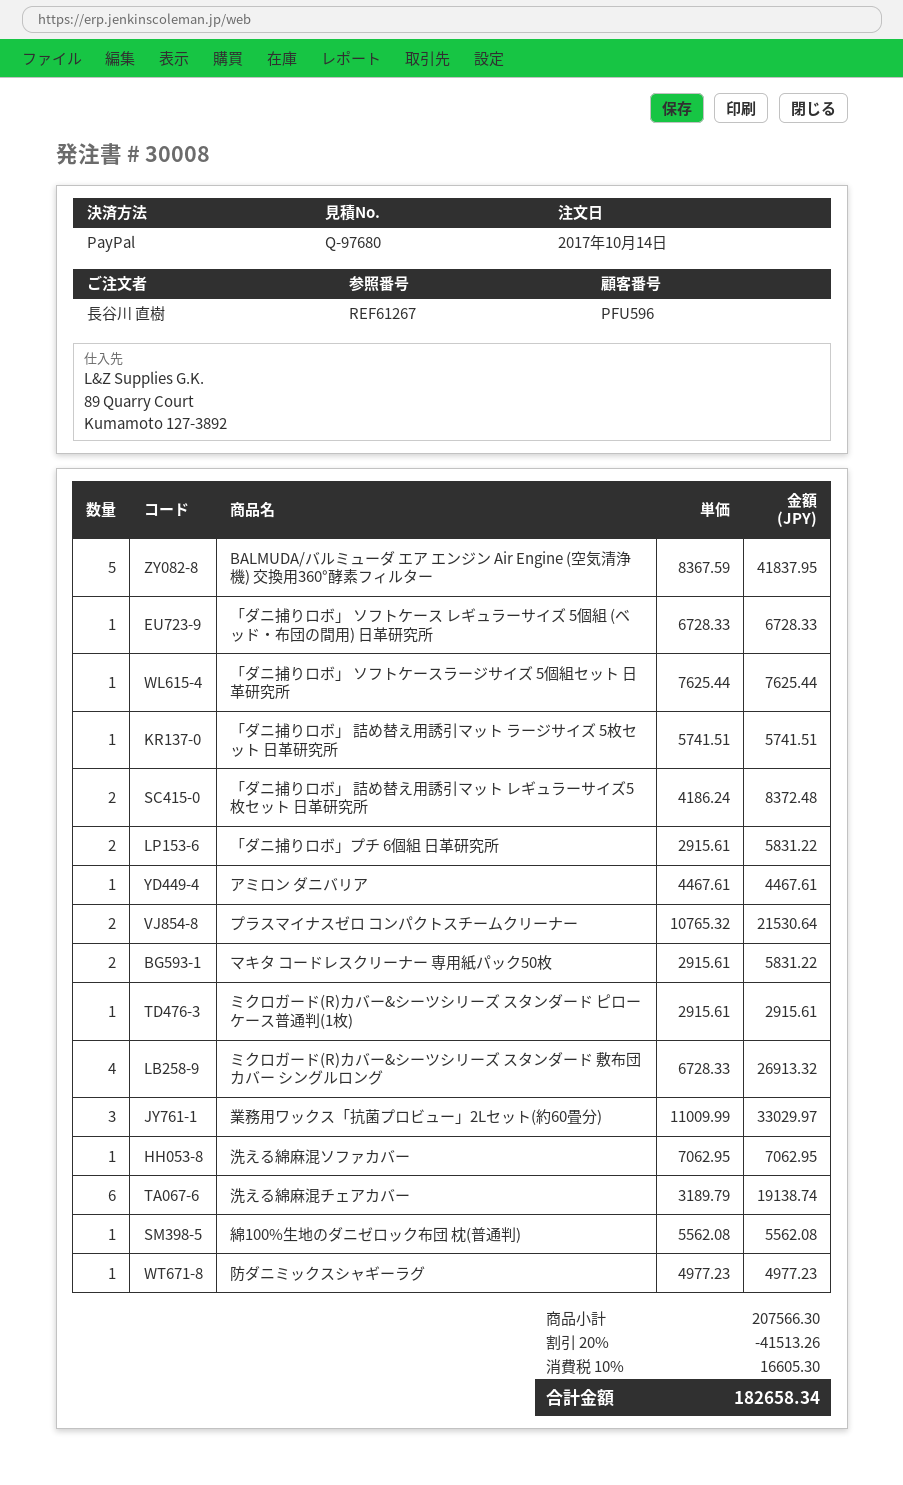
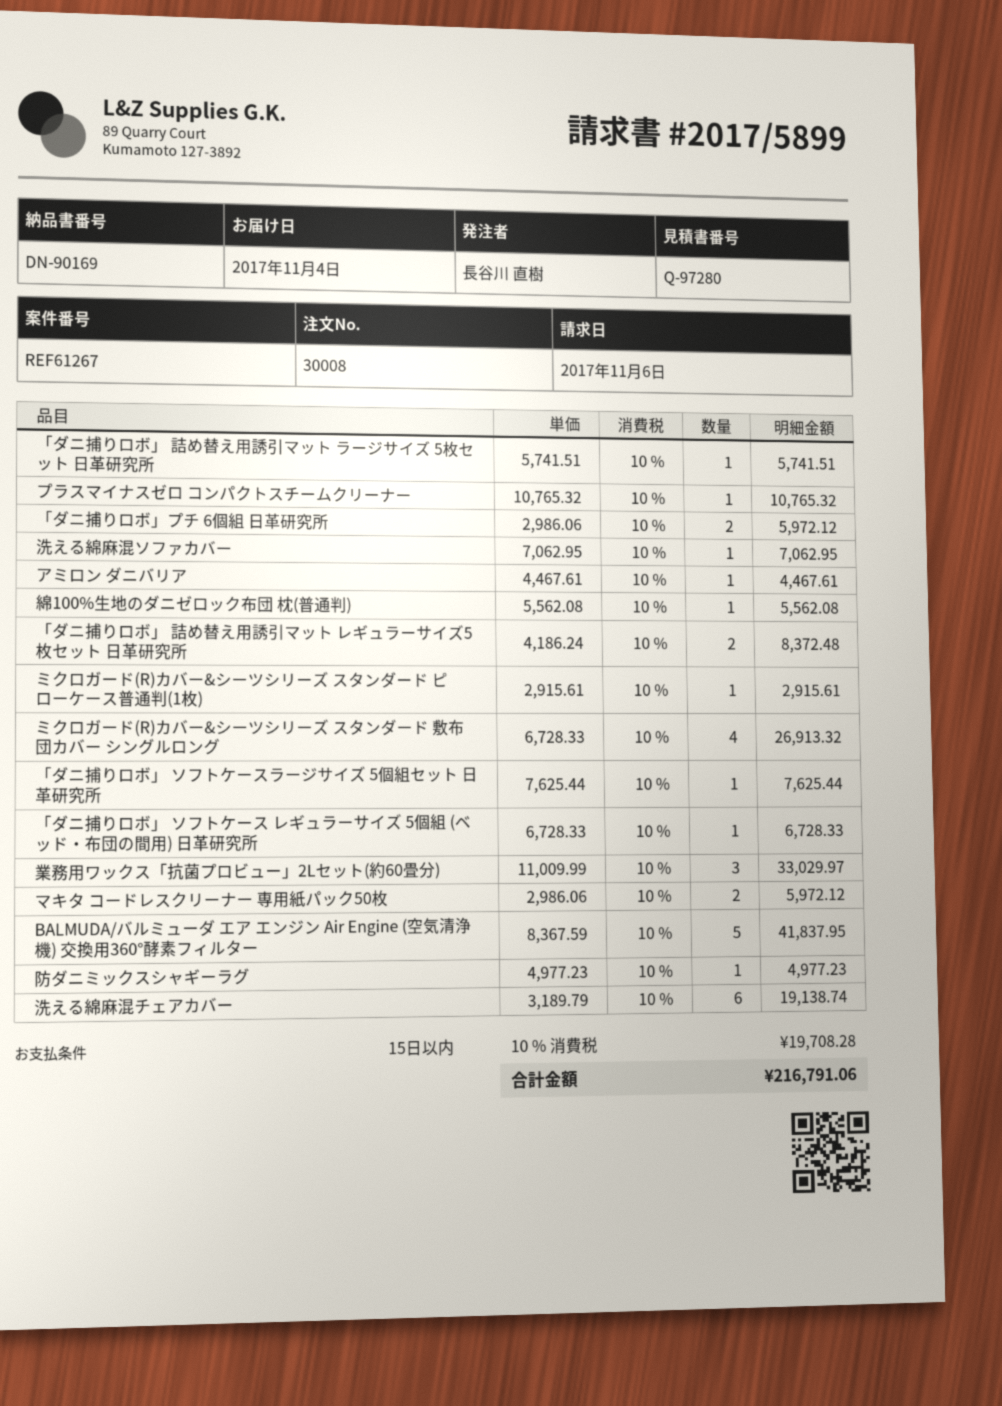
quote number: Q-97680 -> Q-97280
「ダニ捕りロボ」プチ 6個組 日革研究所: 2 x 2915.61 = 5831.22 -> 2 x 2986.06 = 5972.12
プラスマイナスゼロ コンパクトスチームクリーナー: 2 x 10765.32 = 21530.64 -> 1 x 10765.32 = 10765.32
マキタ コードレスクリーナー 専用紙パック50枚: 2 x 2915.61 = 5831.22 -> 2 x 2986.06 = 5972.12
discount: 20% = 41513.26 -> none
tax: 10% = 16605.30 -> 10% = 19708.28
total: 182658.34 -> 216791.06

